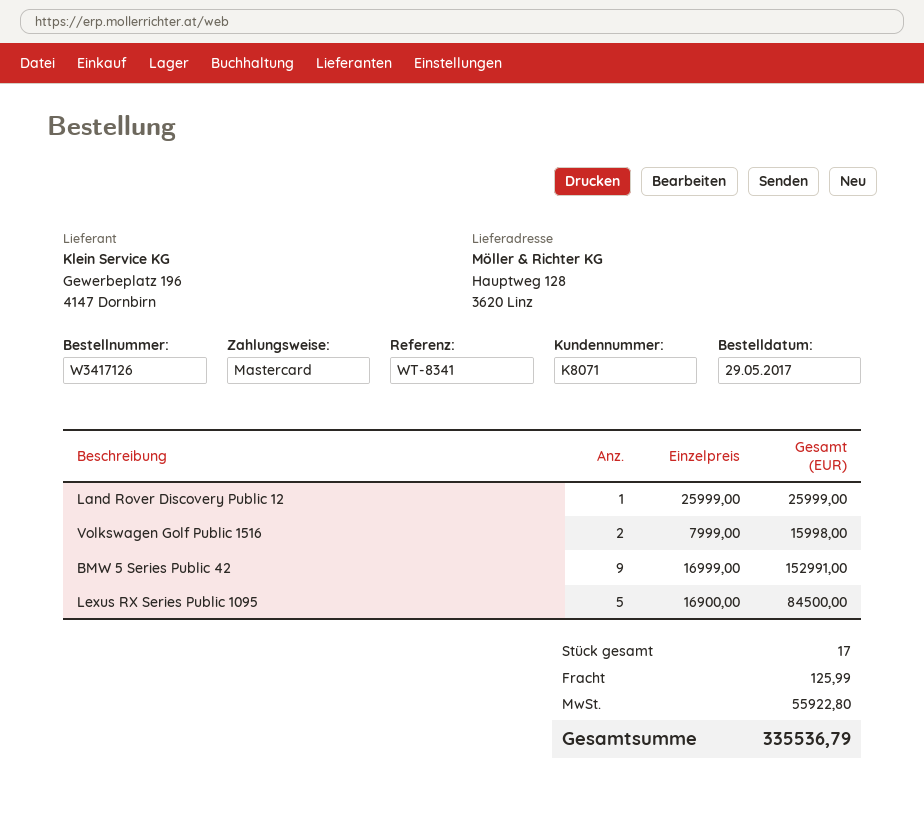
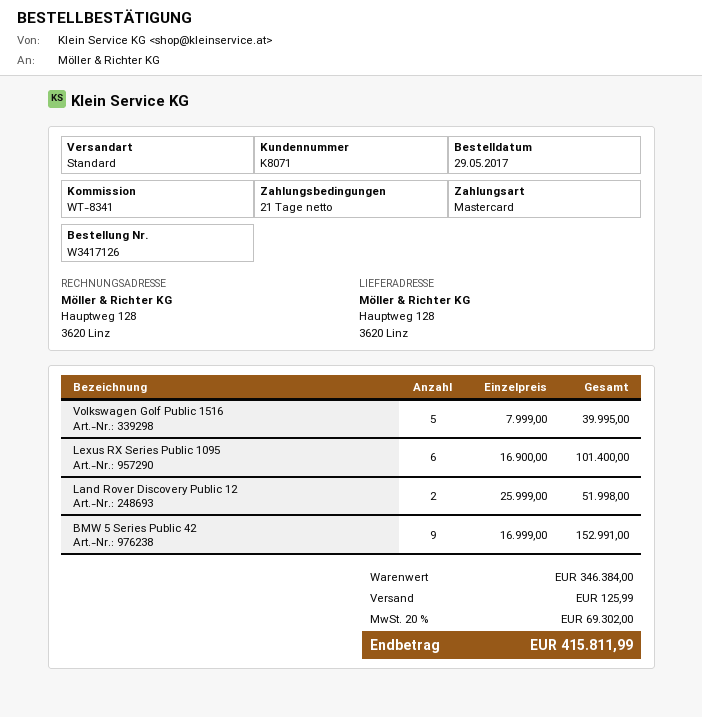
Land Rover Discovery Public 12: 1 x 25999.00 = 25999.00 -> 2 x 25999.00 = 51998.00
Volkswagen Golf Public 1516: 2 x 7999.00 = 15998.00 -> 5 x 7999.00 = 39995.00
Lexus RX Series Public 1095: 5 x 16900.00 = 84500.00 -> 6 x 16900.00 = 101400.00
tax: 55922.80 -> 69302.00
total: 335536.79 -> 415811.99

